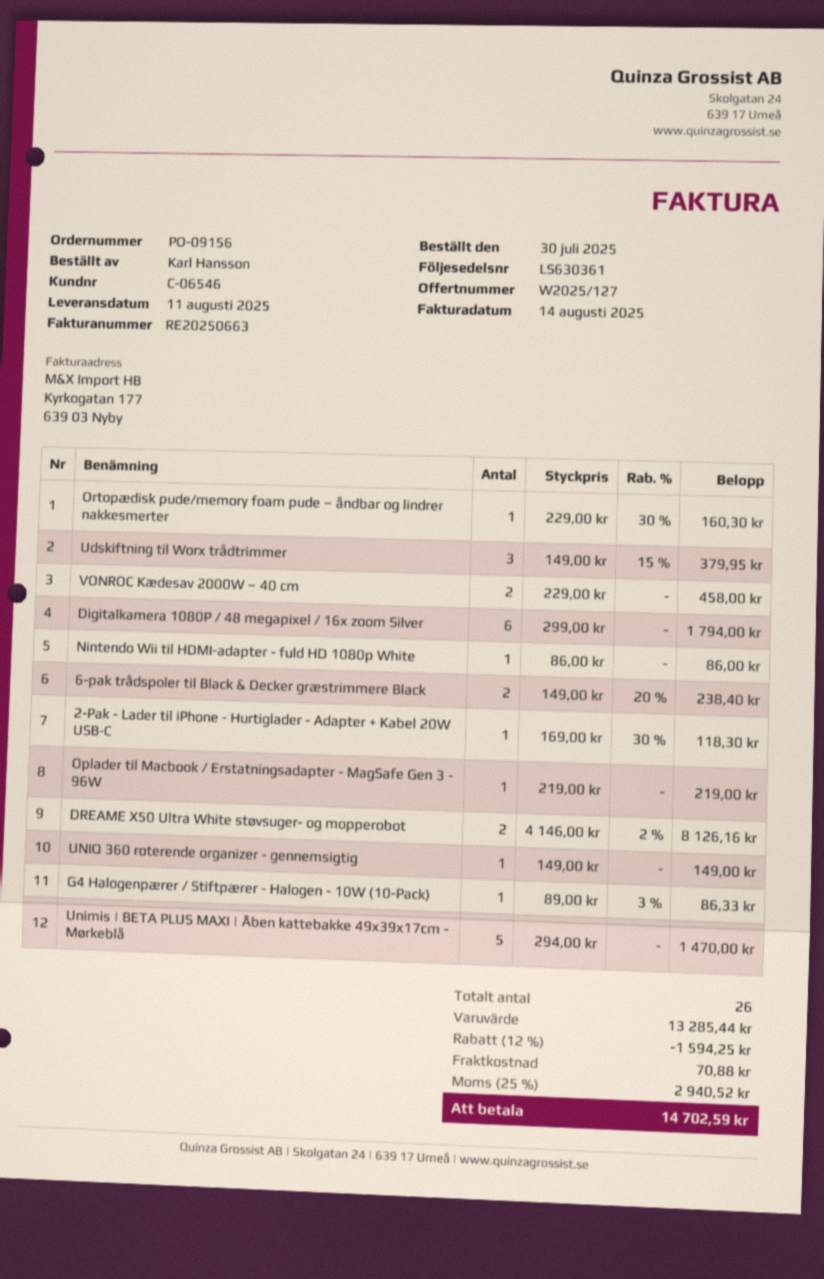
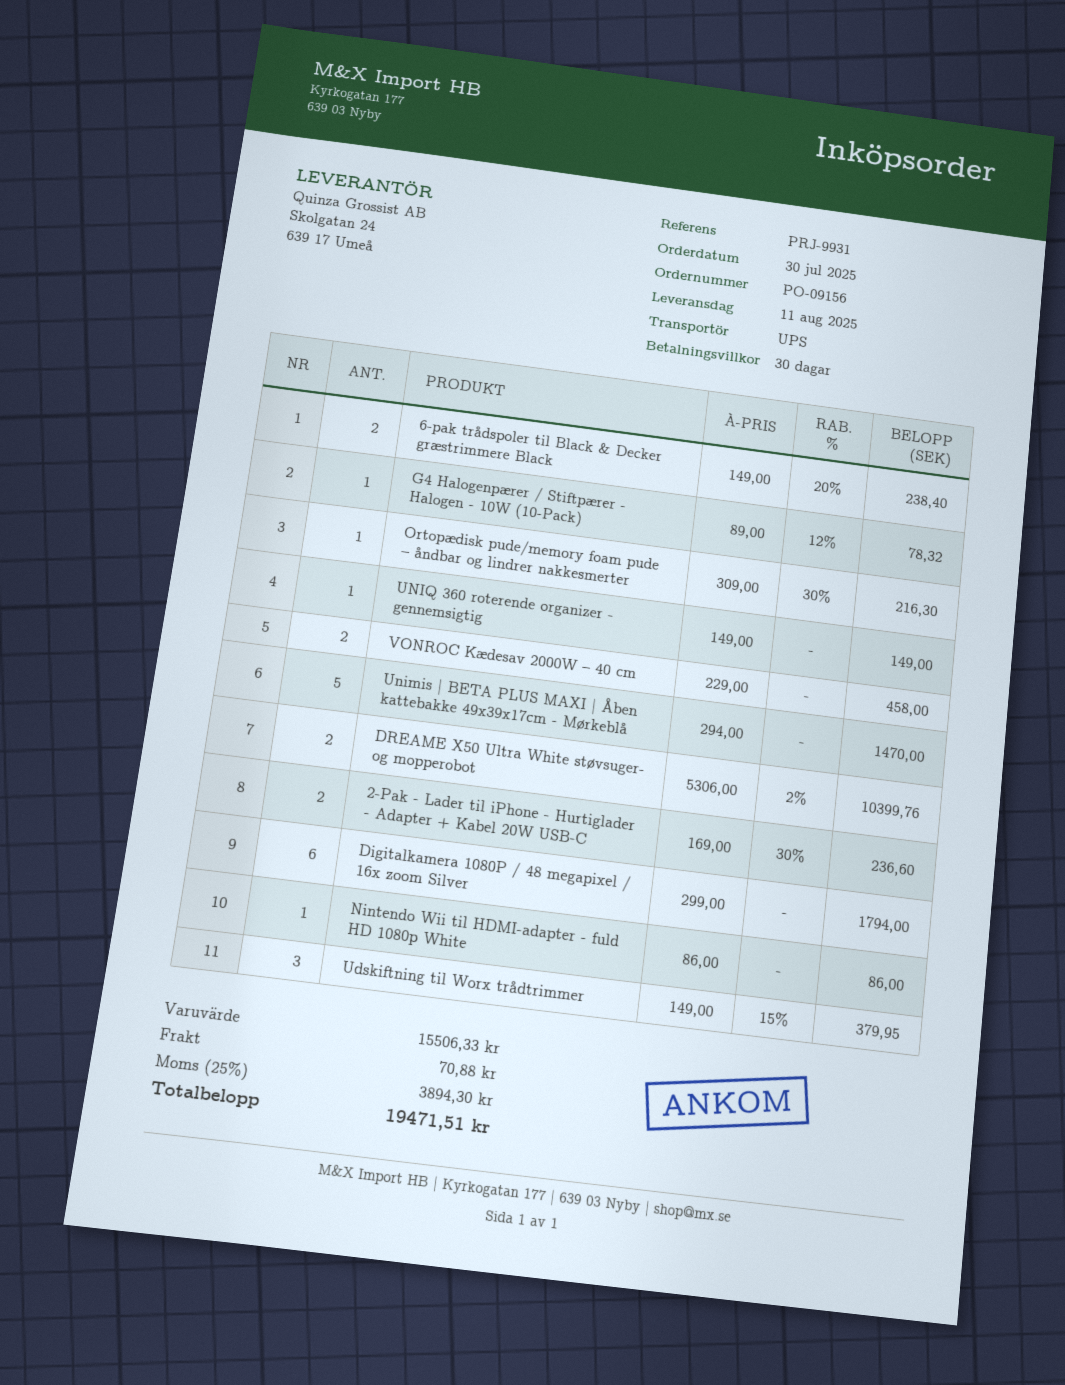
Ortopædisk pude/memory foam pude – åndbar og lindrer nakkesmerter: 1 x 229.00 - 30% = 160.30 -> 1 x 309.00 - 30% = 216.30
2-Pak - Lader til iPhone - Hurtiglader - Adapter + Kabel 20W USB-C: 1 x 169.00 - 30% = 118.30 -> 2 x 169.00 - 30% = 236.60
Oplader til Macbook / Erstatningsadapter - MagSafe Gen 3 - 96W: 1 x 219.00 = 219.00 -> none
DREAME X50 Ultra White støvsuger- og mopperobot: 2 x 4146.00 - 2% = 8126.16 -> 2 x 5306.00 - 2% = 10399.76
G4 Halogenpærer / Stiftpærer - Halogen - 10W (10-Pack): 1 x 89.00 - 3% = 86.33 -> 1 x 89.00 - 12% = 78.32
subtotal: 13285.44 -> 15506.33
discount: 12% = 1594.25 -> none
tax: 25% = 2940.52 -> 25% = 3894.30
total: 14702.59 -> 19471.51

